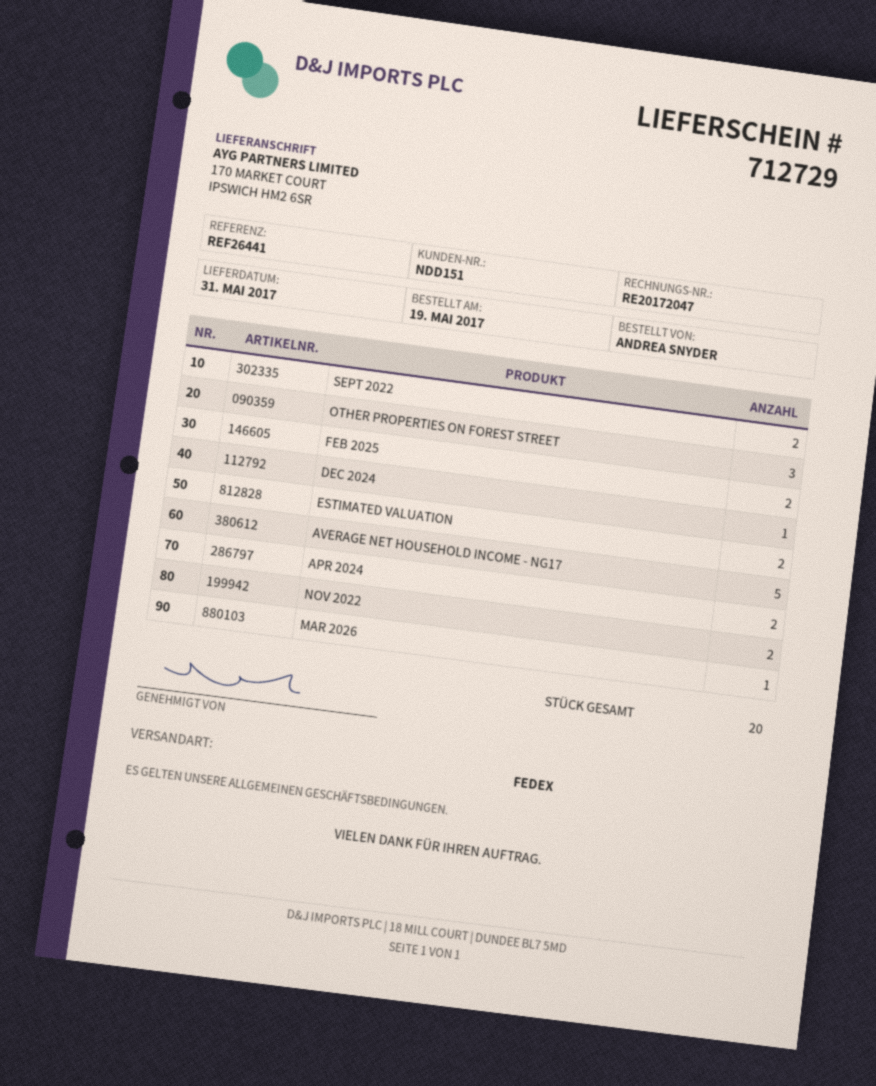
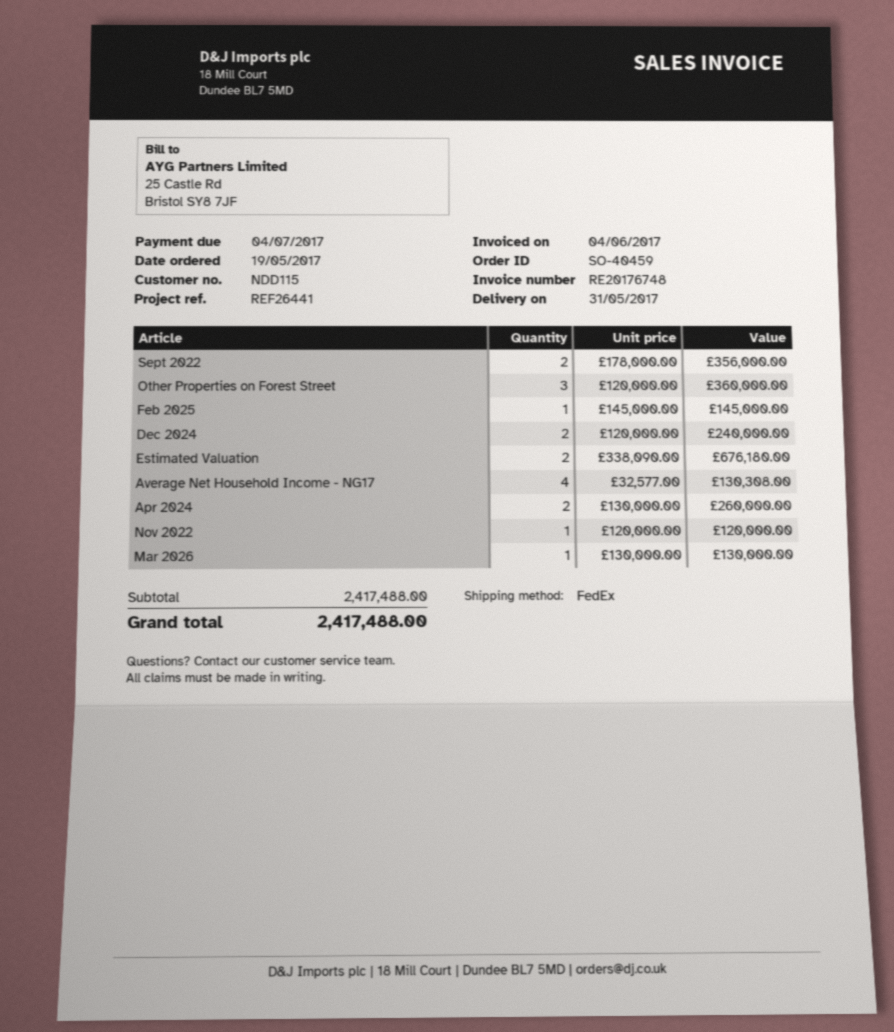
invoice number: RE20172047 -> RE20176748
customer number: NDD151 -> NDD115
FEB 2025: 2 -> 1
DEC 2024: 1 -> 2
AVERAGE NET HOUSEHOLD INCOME - NG17: 5 -> 4
NOV 2022: 2 -> 1

